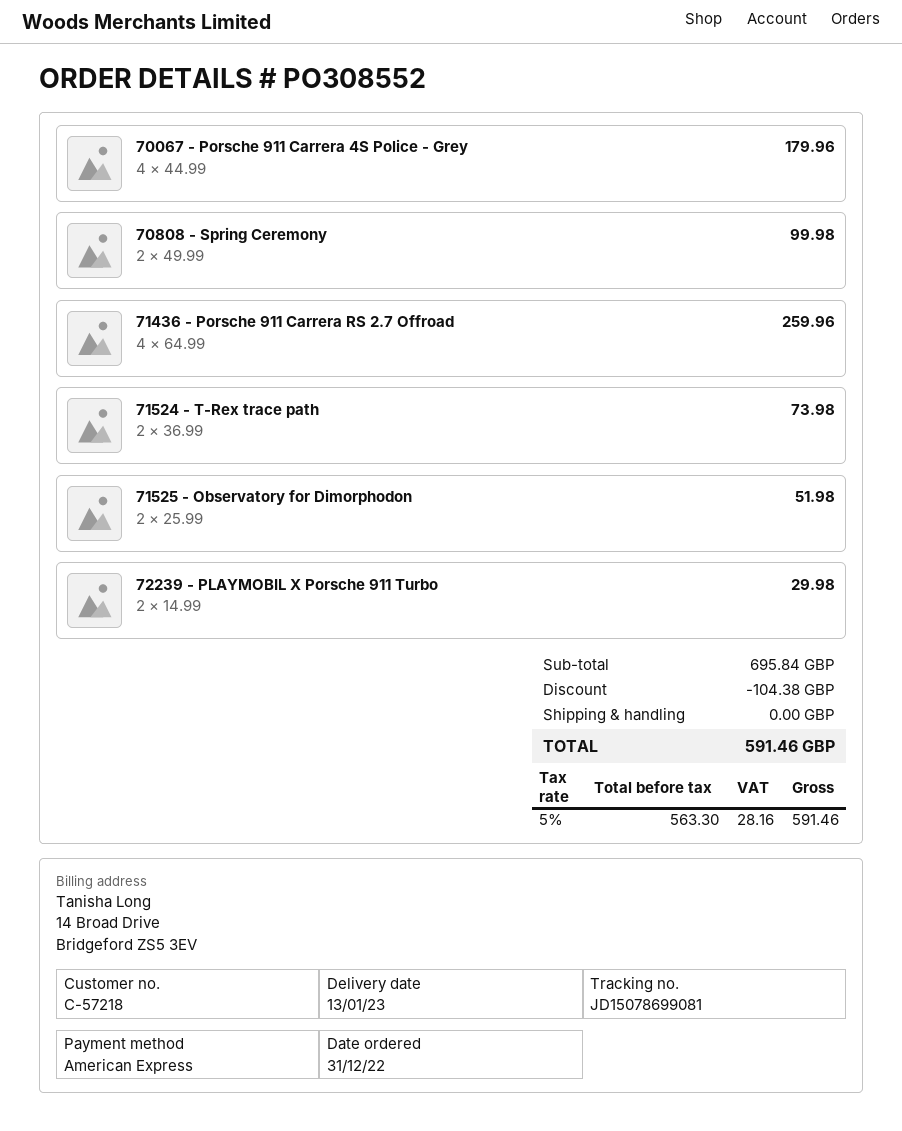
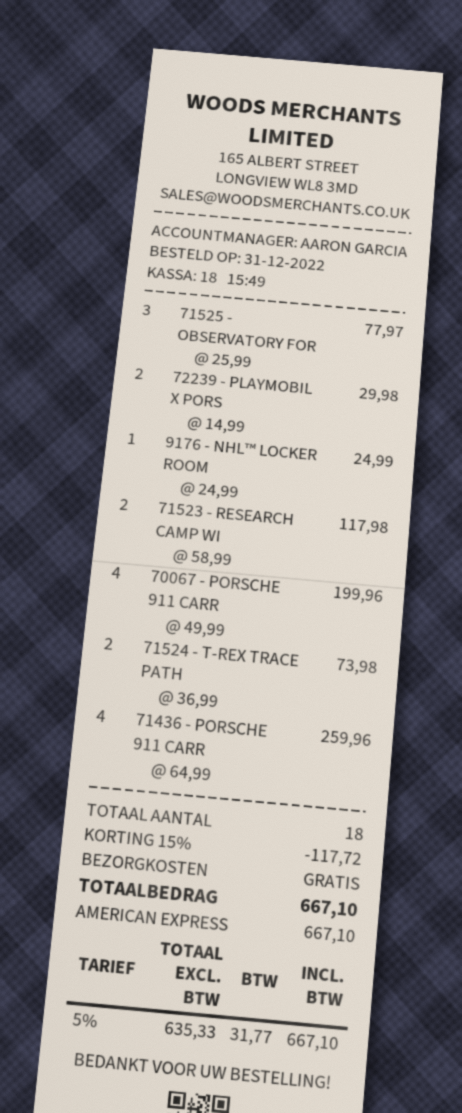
70067 - Porsche 911 Carrera 4S Police - Grey: 4 x 44.99 = 179.96 -> 4 x 49.99 = 199.96
70808 - Spring Ceremony: 2 x 49.99 = 99.98 -> none
71525 - Observatory for Dimorphodon: 2 x 25.99 = 51.98 -> 3 x 25.99 = 77.97
9176 - NHL™ LOCKER ROOM: none -> 1 x 24.99 = 24.99
71523 - RESEARCH CAMP WI: none -> 2 x 58.99 = 117.98
discount: 104.38 -> 117.72
net: 563.30 -> 635.33
tax: 5% = 28.16 -> 5% = 31.77
total: 591.46 -> 667.10

